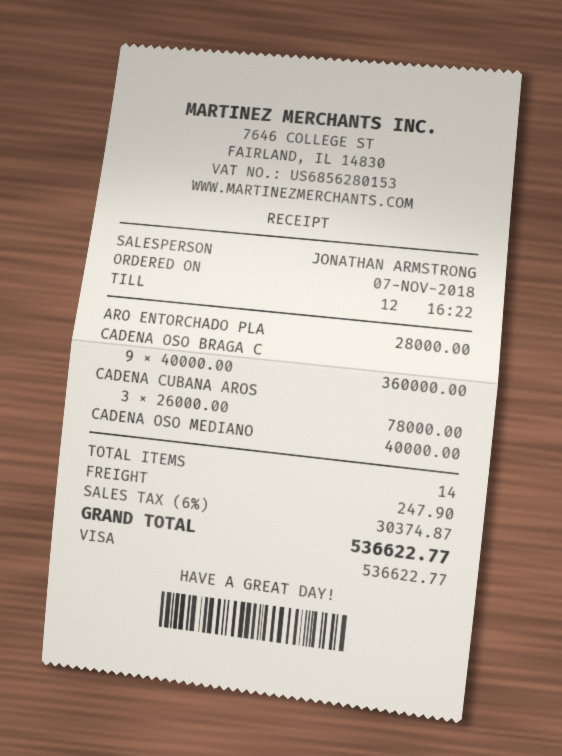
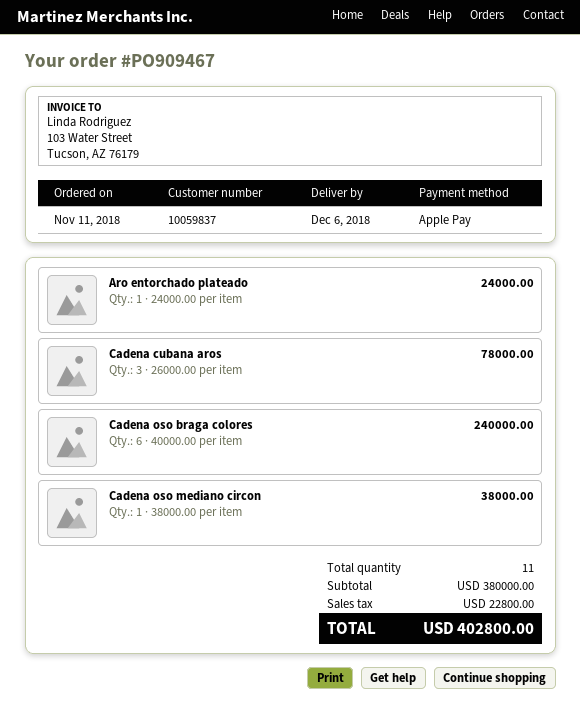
order date: 2018-11-07 -> 2018-11-11
payment method: Visa -> Apple Pay
ARO ENTORCHADO PLA: 1 x 28000.00 = 28000.00 -> 1 x 24000.00 = 24000.00
CADENA OSO BRAGA C: 9 x 40000.00 = 360000.00 -> 6 x 40000.00 = 240000.00
CADENA OSO MEDIANO: 1 x 40000.00 = 40000.00 -> 1 x 38000.00 = 38000.00
total quantity: 14 -> 11
shipping: 247.90 -> none
tax: 30374.87 -> 22800.00
total: 536622.77 -> 402800.00

